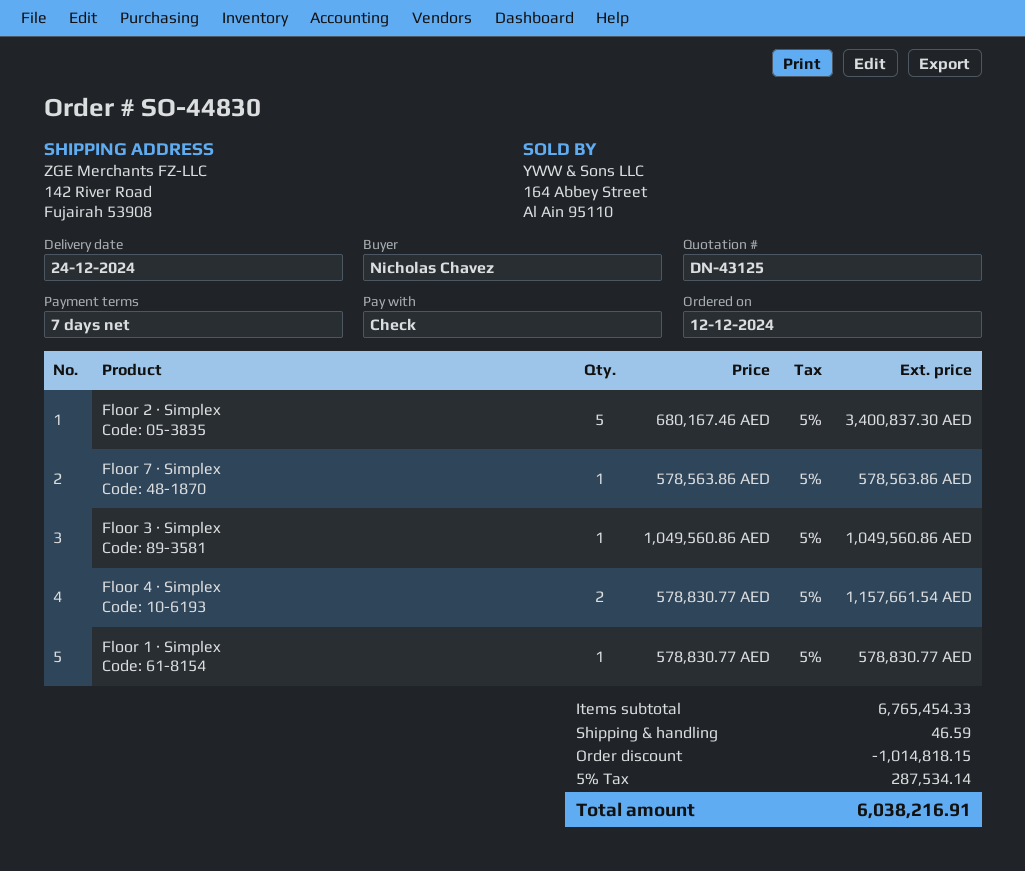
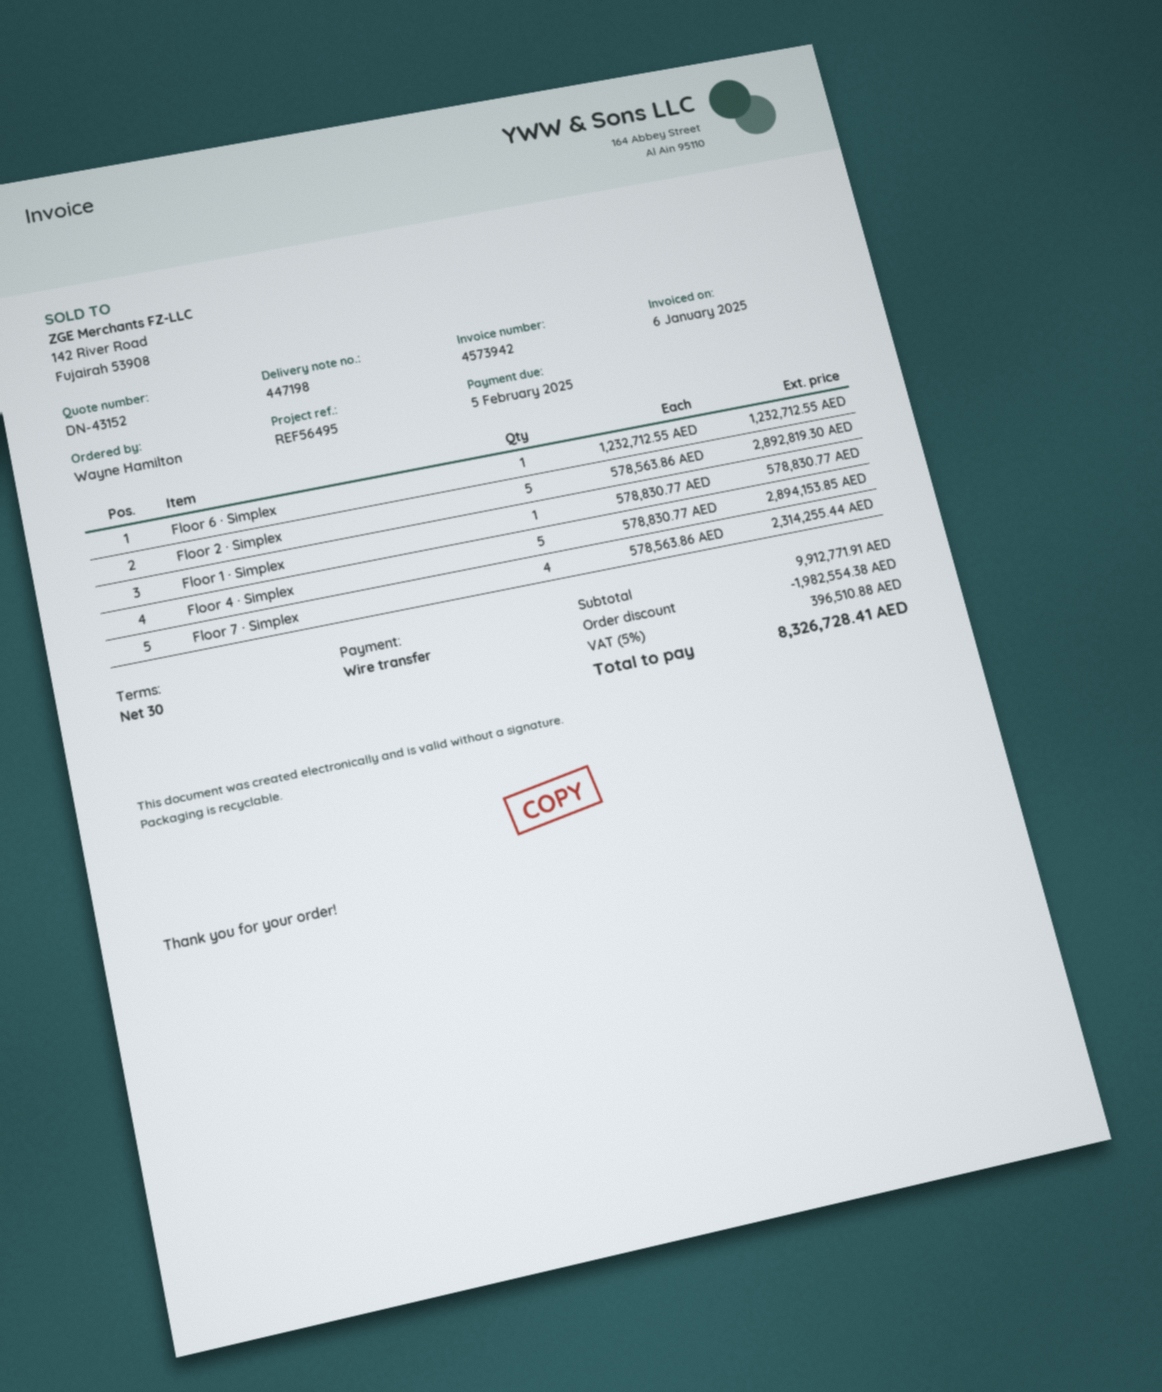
quote number: DN-43125 -> DN-43152
payment terms: 7 days -> 30 days
ordered by: Nicholas Chavez -> Wayne Hamilton
payment method: cheque -> bank transfer
Floor 2 · Simplex: 5 x 680167.46 = 3400837.30 -> 5 x 578563.86 = 2892819.30
Floor 7 · Simplex: 1 x 578563.86 = 578563.86 -> 4 x 578563.86 = 2314255.44
Floor 3 · Simplex: 1 x 1049560.86 = 1049560.86 -> none
Floor 4 · Simplex: 2 x 578830.77 = 1157661.54 -> 5 x 578830.77 = 2894153.85
Floor 6 · Simplex: none -> 1 x 1232712.55 = 1232712.55
subtotal: 6765454.33 -> 9912771.91
discount: 1014818.15 -> 1982554.38
shipping: 46.59 -> none
tax: 5% = 287534.14 -> 5% = 396510.88
total: 6038216.91 -> 8326728.41

